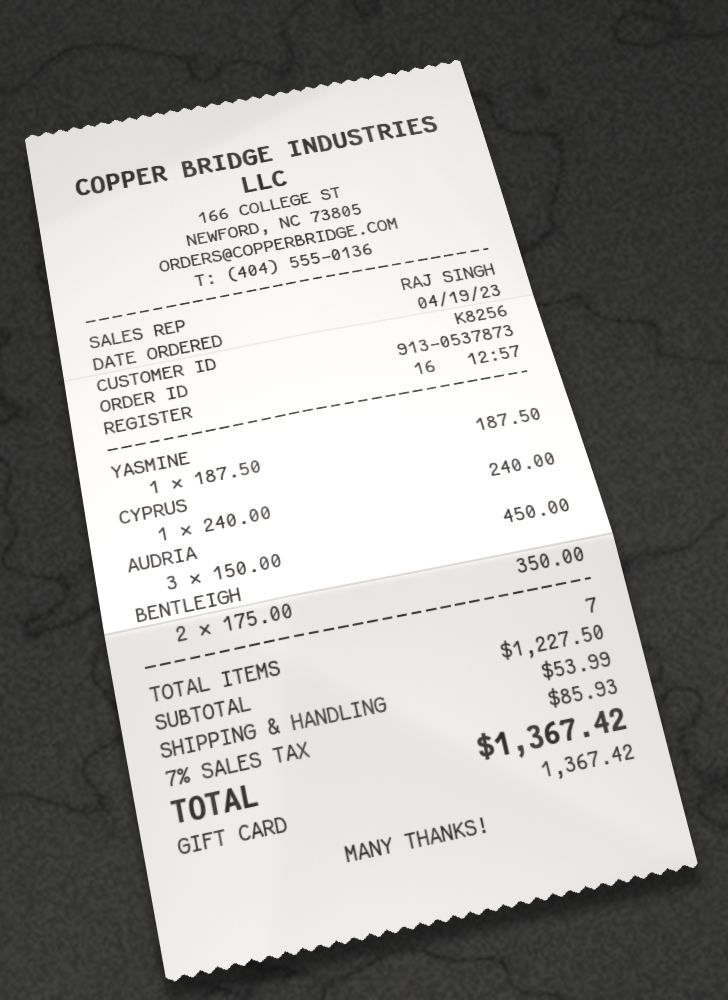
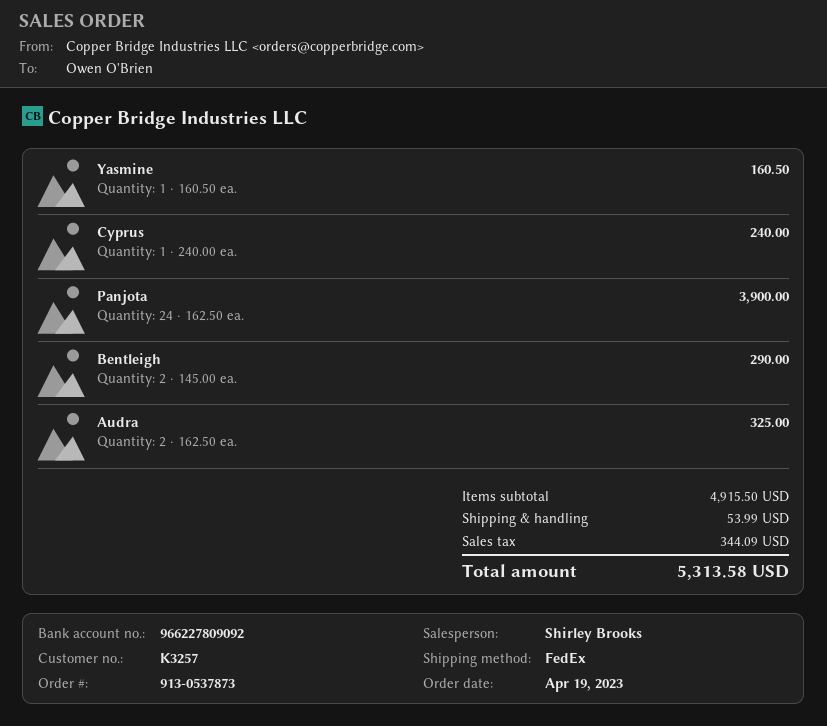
customer number: K8256 -> K3257
sales rep: RAJ SINGH -> Shirley Brooks
YASMINE: 1 x 187.50 = 187.50 -> 1 x 160.50 = 160.50
AUDRIA: 3 x 150.00 = 450.00 -> none
BENTLEIGH: 2 x 175.00 = 350.00 -> 2 x 145.00 = 290.00
Panjota: none -> 24 x 162.50 = 3900.00
Audra: none -> 2 x 162.50 = 325.00
subtotal: 1227.50 -> 4915.50
tax: 85.93 -> 344.09
total: 1367.42 -> 5313.58

